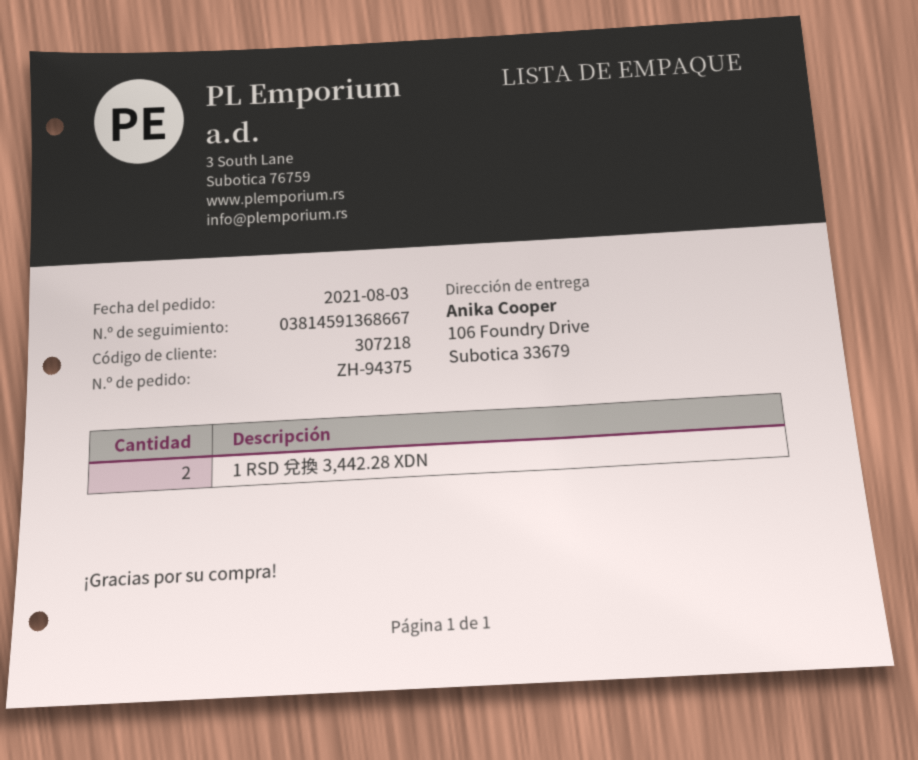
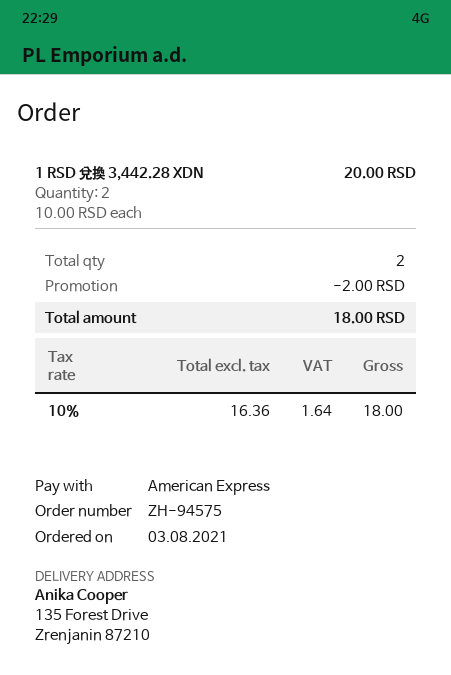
order number: ZH-94375 -> ZH-94575
ship to: 106 Foundry Drive, Subotica 33679 -> 135 Forest Drive, Zrenjanin 87210

